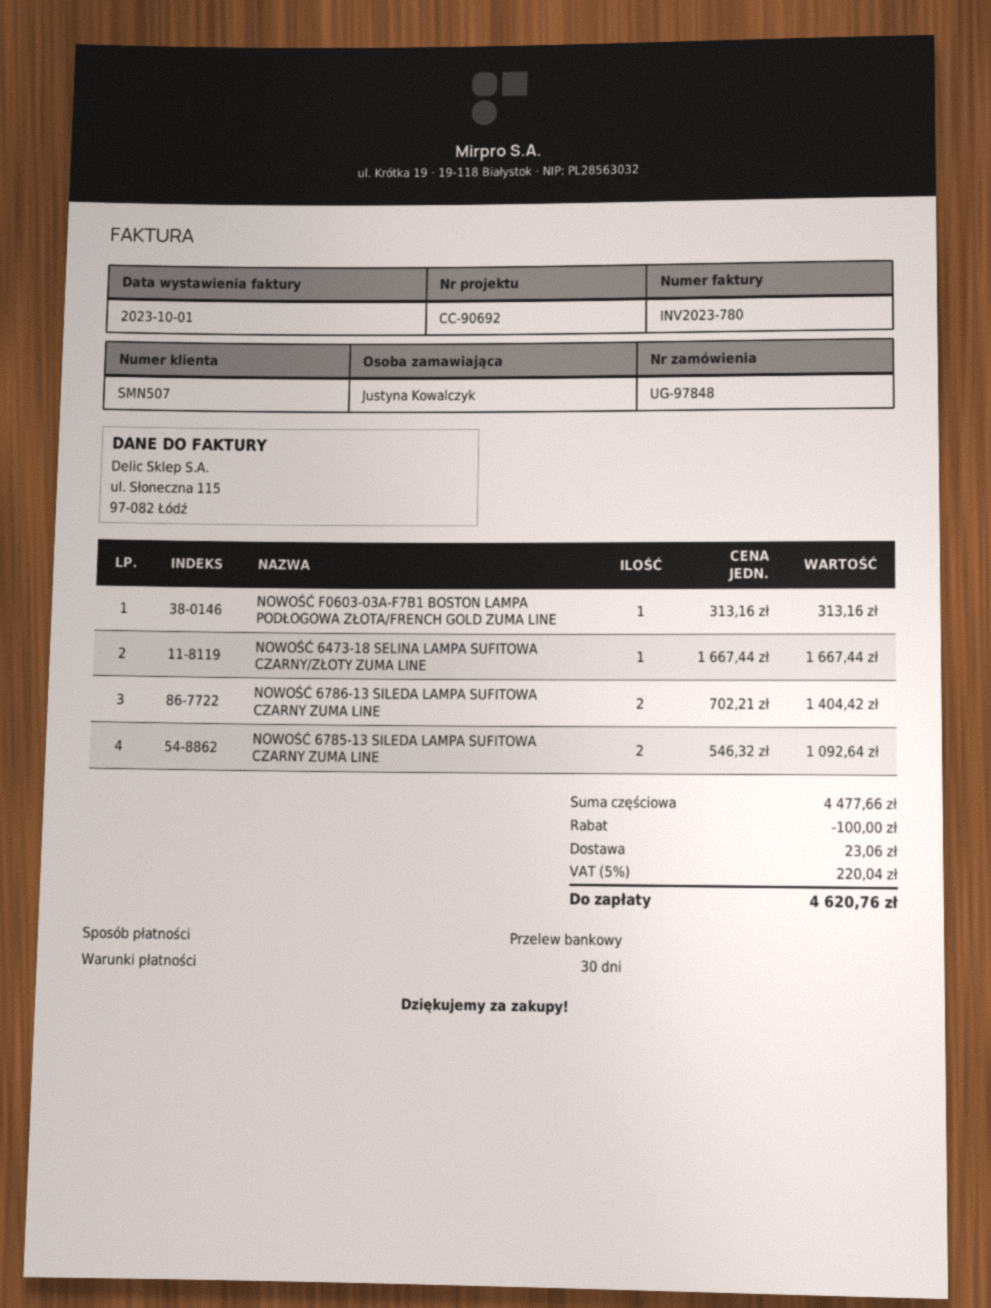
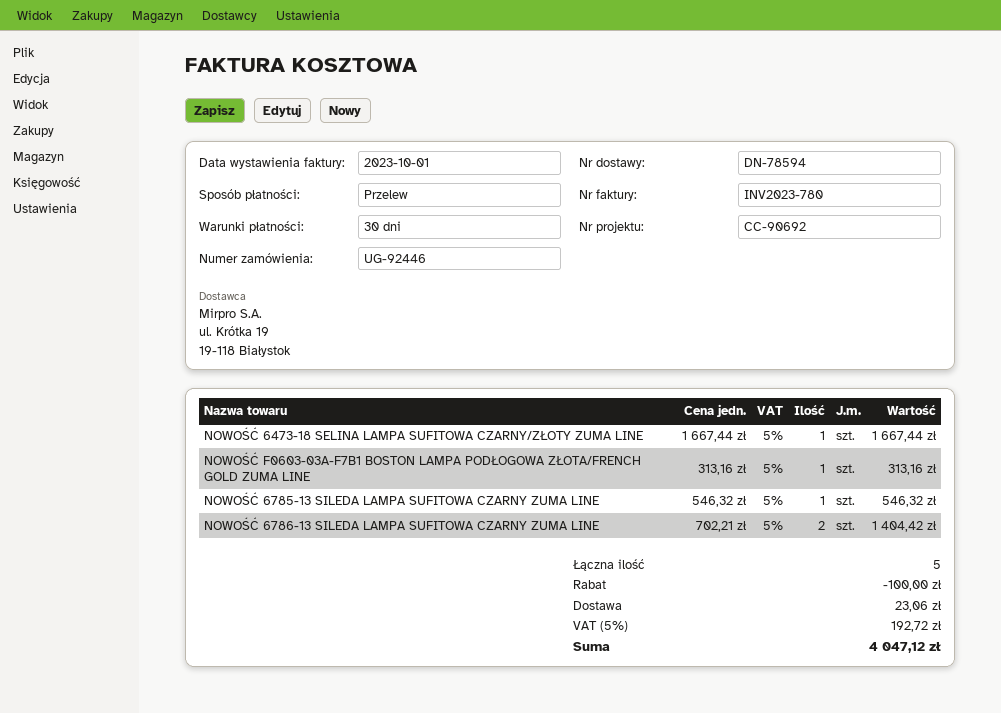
order number: UG-97848 -> UG-92446
NOWOŚĆ 6785-13 SILEDA LAMPA SUFITOWA CZARNY ZUMA LINE: 2 x 546.32 = 1092.64 -> 1 x 546.32 = 546.32
tax: 5% = 220.04 -> 5% = 192.72
total: 4620.76 -> 4047.12

